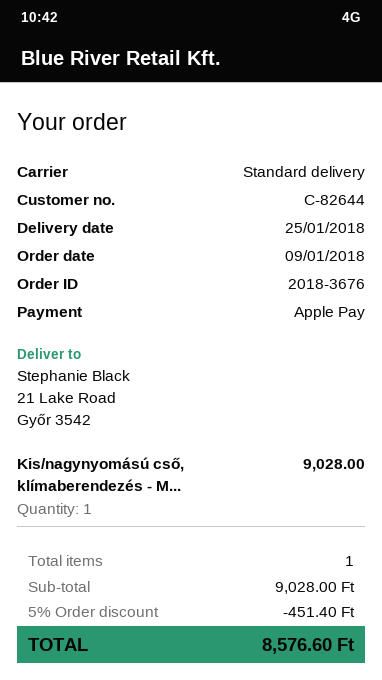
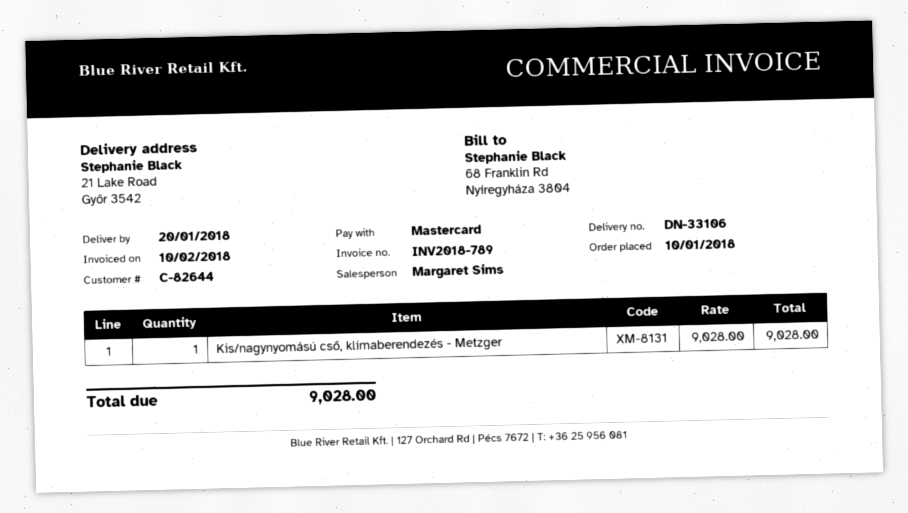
order date: 2018-01-09 -> 2018-01-10
delivery date: 2018-01-25 -> 2018-01-20
payment method: Apple Pay -> Mastercard
discount: 5% = 451.40 -> none
total: 8576.60 -> 9028.00

